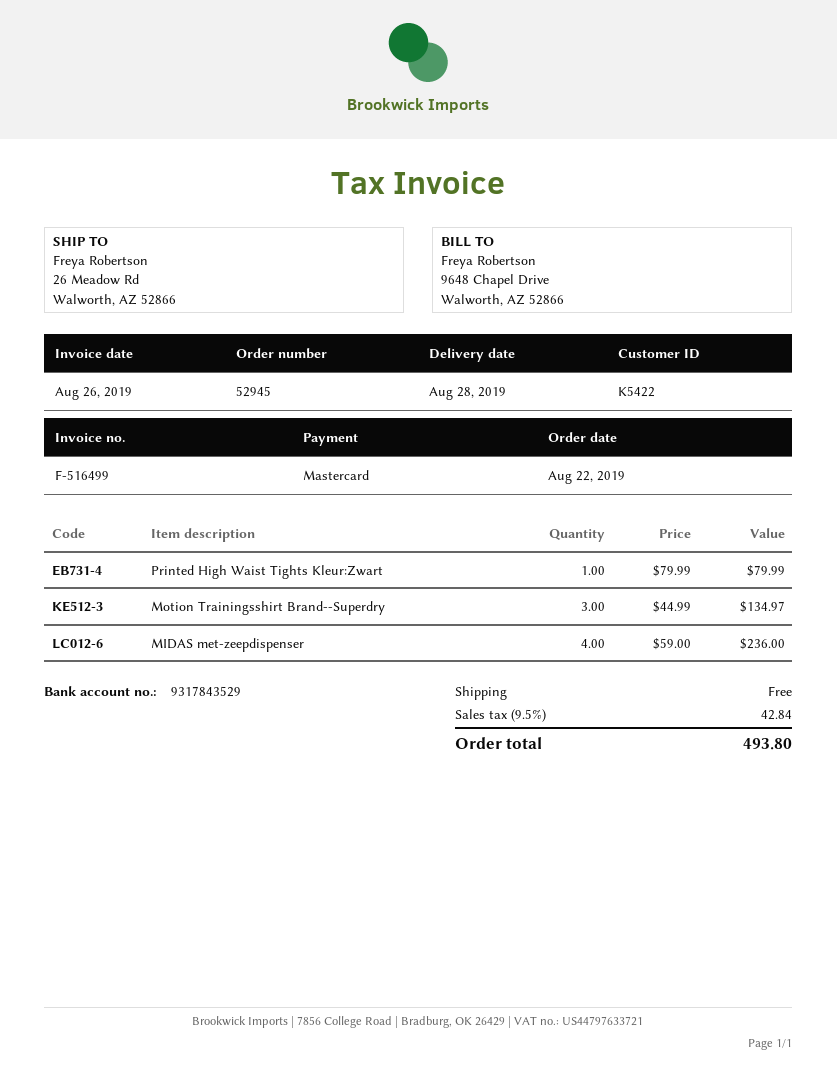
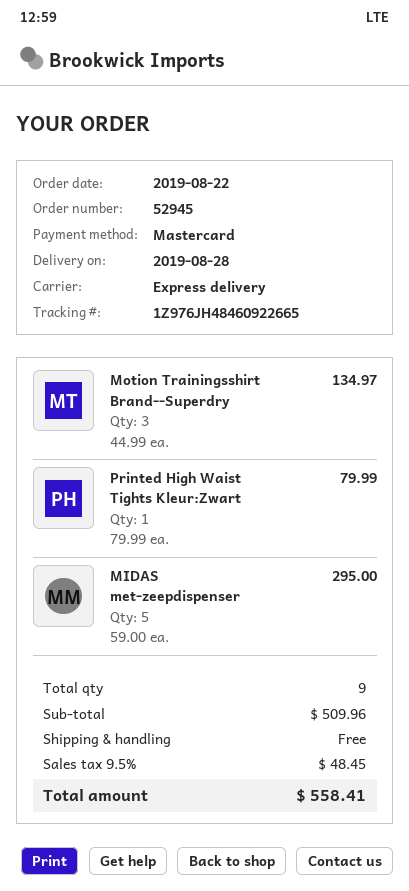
MIDAS met-zeepdispenser: 4 x 59.00 = 236.00 -> 5 x 59.00 = 295.00
tax: 9.5% = 42.84 -> 9.5% = 48.45
total: 493.80 -> 558.41

